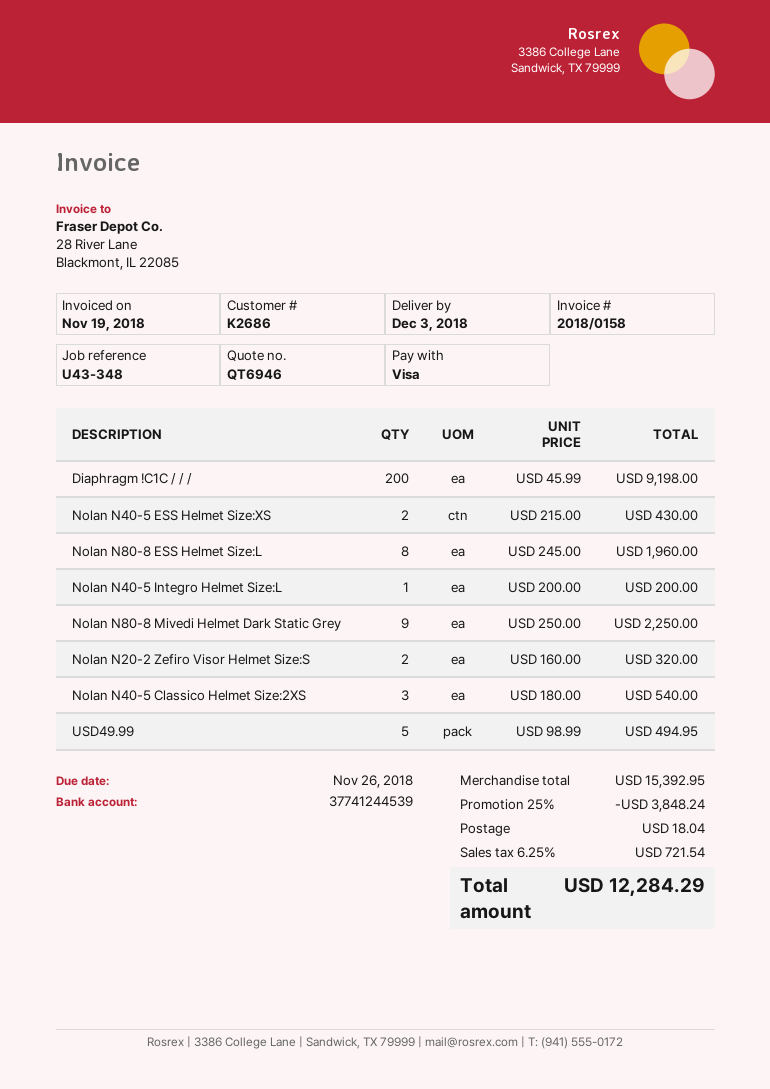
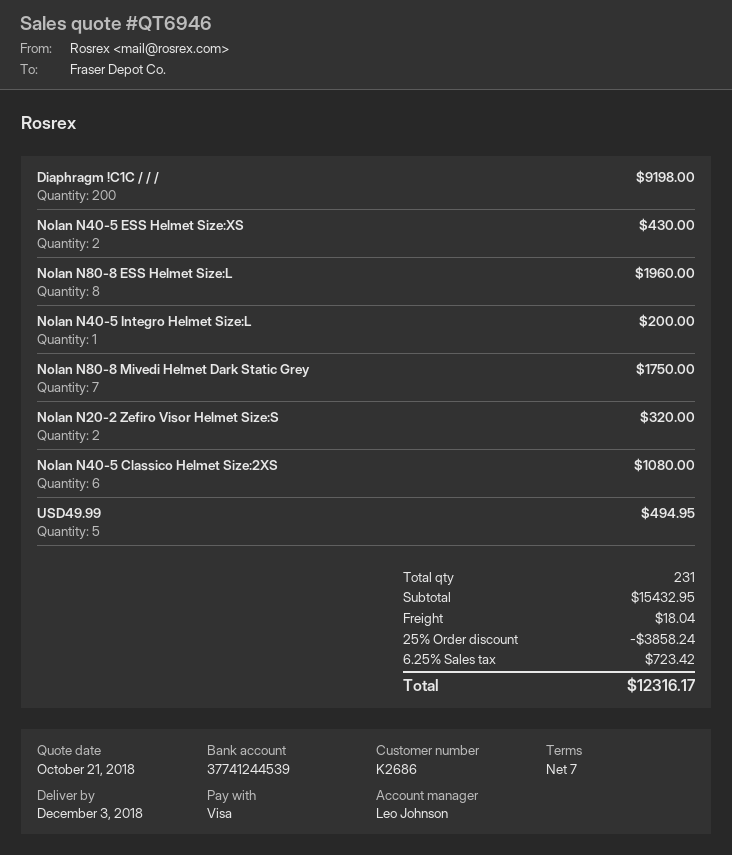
Nolan N80-8 Mivedi Helmet Dark Static Grey: 9 for 2250.00 -> 7 for 1750.00
Nolan N40-5 Classico Helmet Size:2XS: 3 for 540.00 -> 6 for 1080.00
subtotal: 15392.95 -> 15432.95
discount: 25% = 3848.24 -> 25% = 3858.24
tax: 6.25% = 721.54 -> 6.25% = 723.42
total: 12284.29 -> 12316.17

